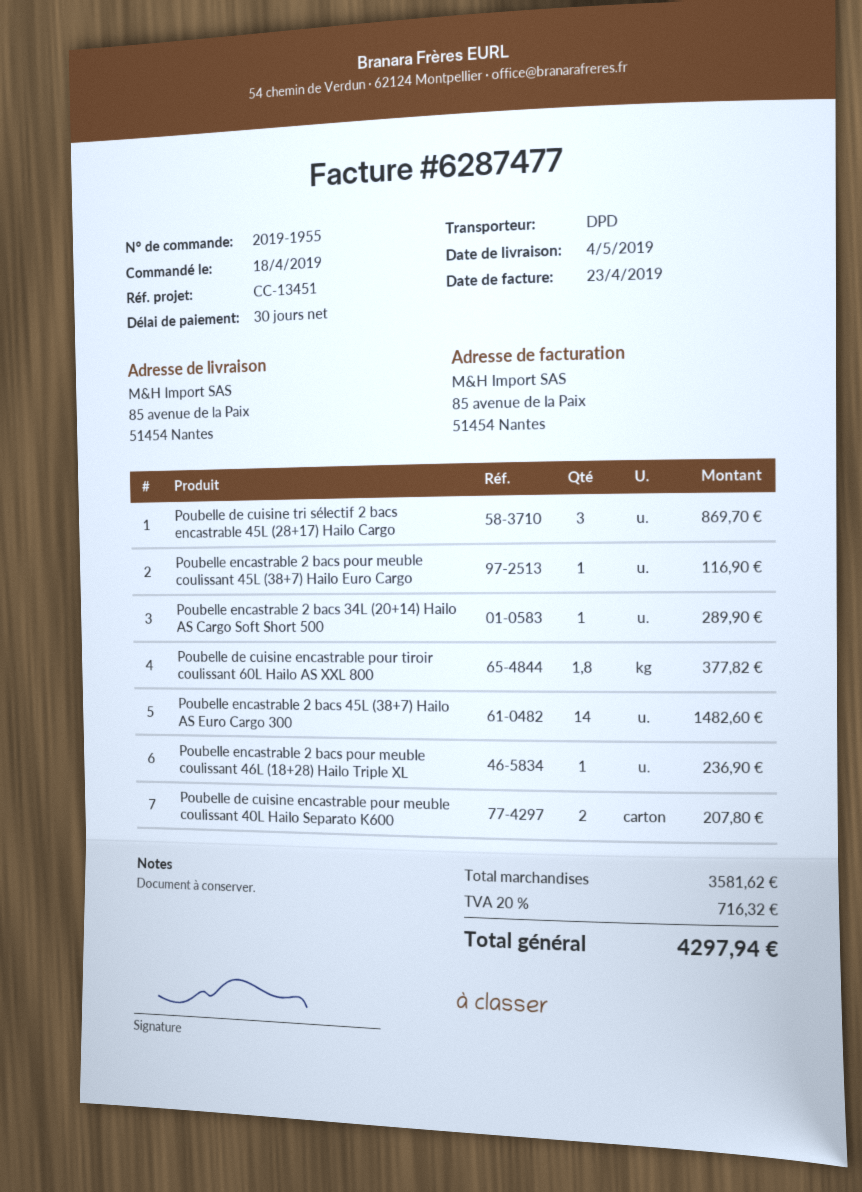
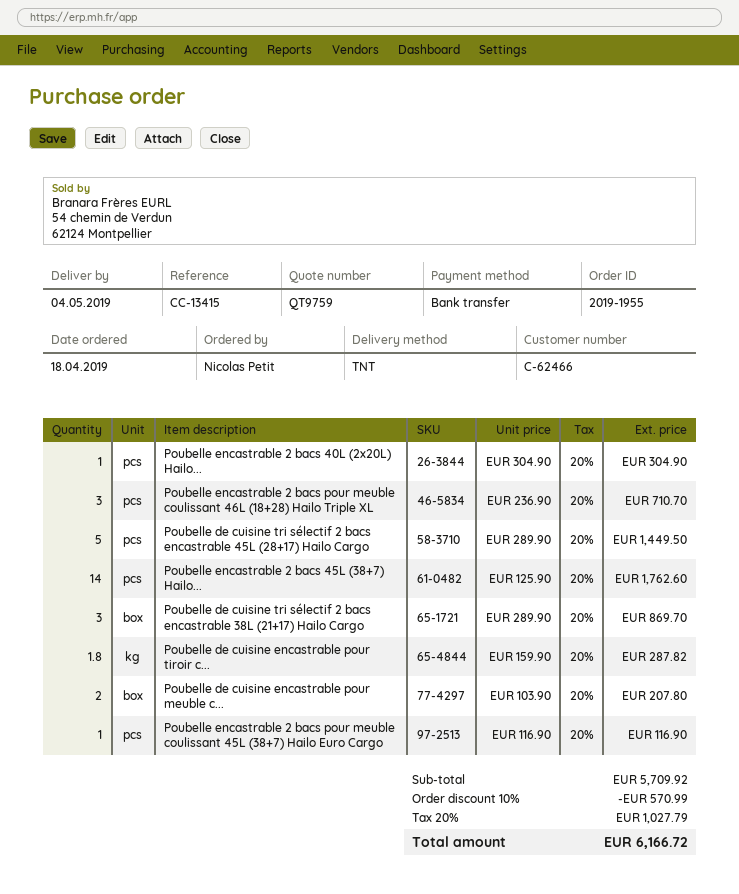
reference: CC-13451 -> CC-13415
shipping method: DPD -> TNT
Poubelle de cuisine tri sélectif 2 bacs encastrable 45L (28+17) Hailo Cargo: 3 for 869.70 -> 5 for 1449.50
Poubelle encastrable 2 bacs 34L (20+14) Hailo AS Cargo Soft Short 500: 1 for 289.90 -> none
Poubelle de cuisine encastrable pour tiroir coulissant 60L Hailo AS XXL 800: 1.8 for 377.82 -> 1.8 for 287.82
Poubelle encastrable 2 bacs 45L (38+7) Hailo AS Euro Cargo 300: 14 for 1482.60 -> 14 for 1762.60
Poubelle encastrable 2 bacs pour meuble coulissant 46L (18+28) Hailo Triple XL: 1 for 236.90 -> 3 for 710.70
Poubelle encastrable 2 bacs 40L (2x20L) Hailo...: none -> 1 for 304.90
Poubelle de cuisine tri sélectif 2 bacs encastrable 38L (21+17) Hailo Cargo: none -> 3 for 869.70
subtotal: 3581.62 -> 5709.92
discount: none -> 10% = 570.99
tax: 20% = 716.32 -> 20% = 1027.79
total: 4297.94 -> 6166.72

